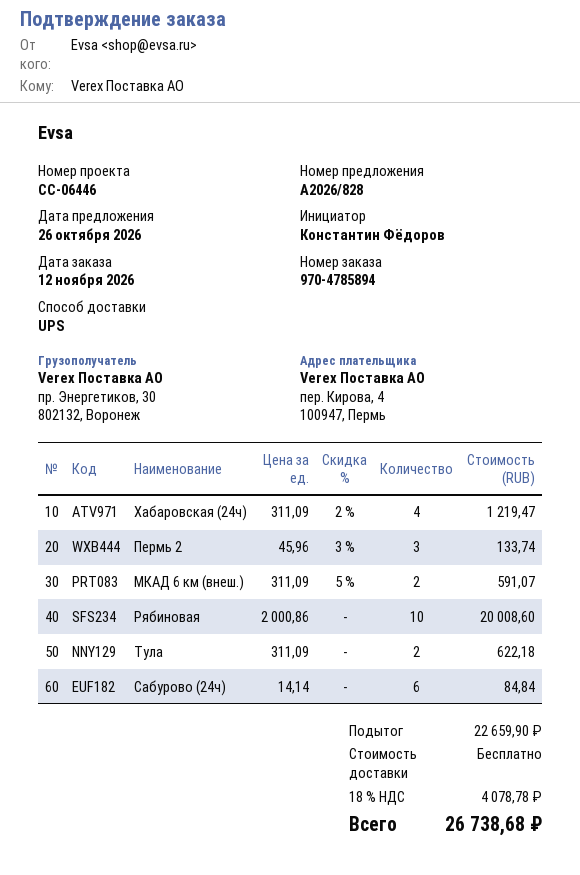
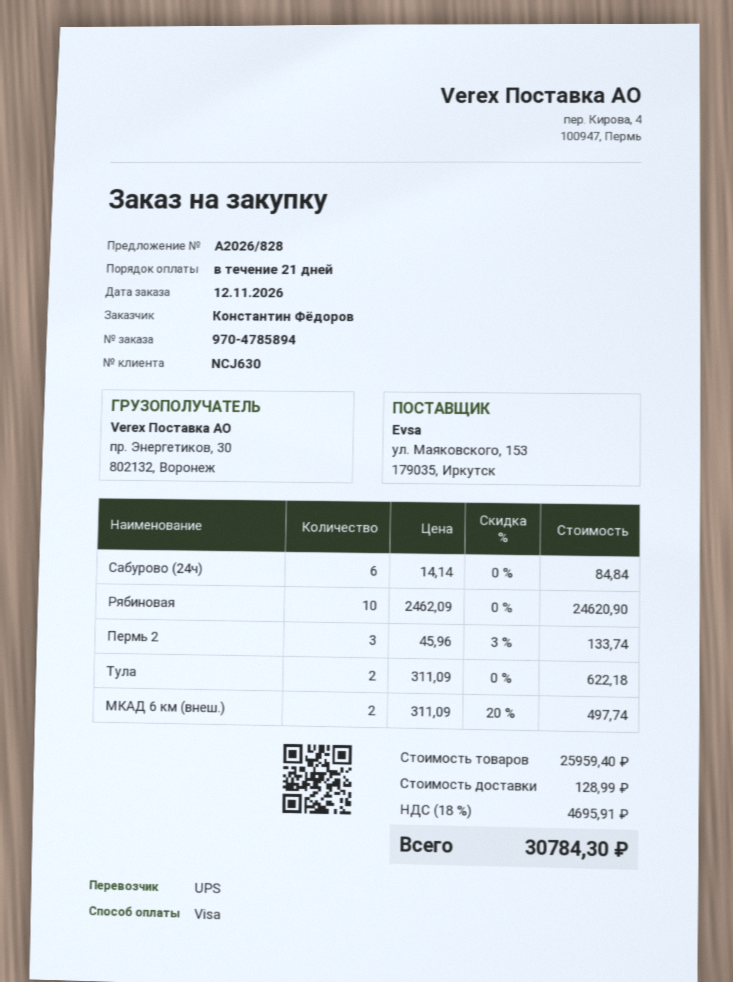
Хабаровская (24ч): 4 x 311.09 - 2% = 1219.47 -> none
МКАД 6 км (внеш.): 2 x 311.09 - 5% = 591.07 -> 2 x 311.09 - 20% = 497.74
Рябиновая: 10 x 2000.86 = 20008.60 -> 10 x 2462.09 = 24620.90
subtotal: 22659.90 -> 25959.40
shipping: 0.00 -> 128.99
tax: 18% = 4078.78 -> 18% = 4695.91
total: 26738.68 -> 30784.30

